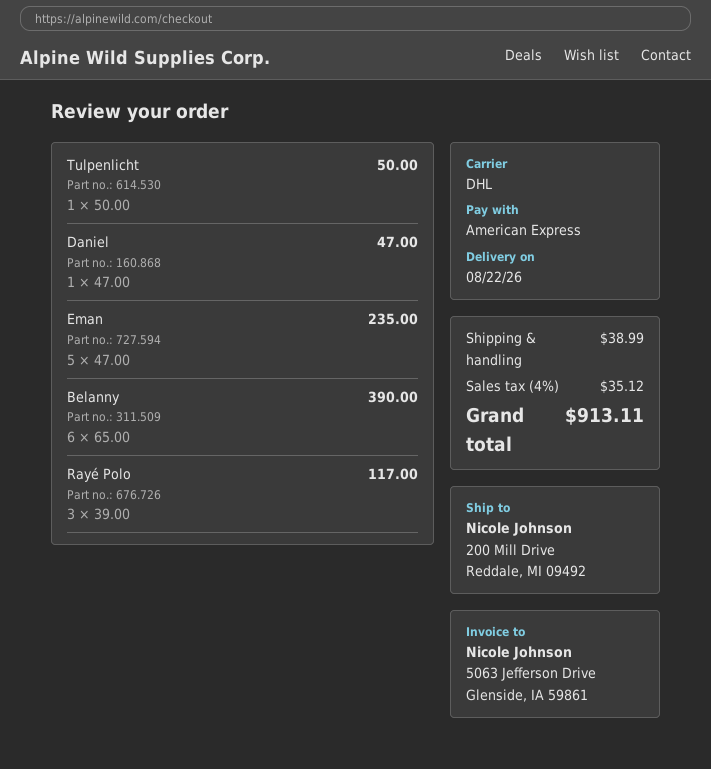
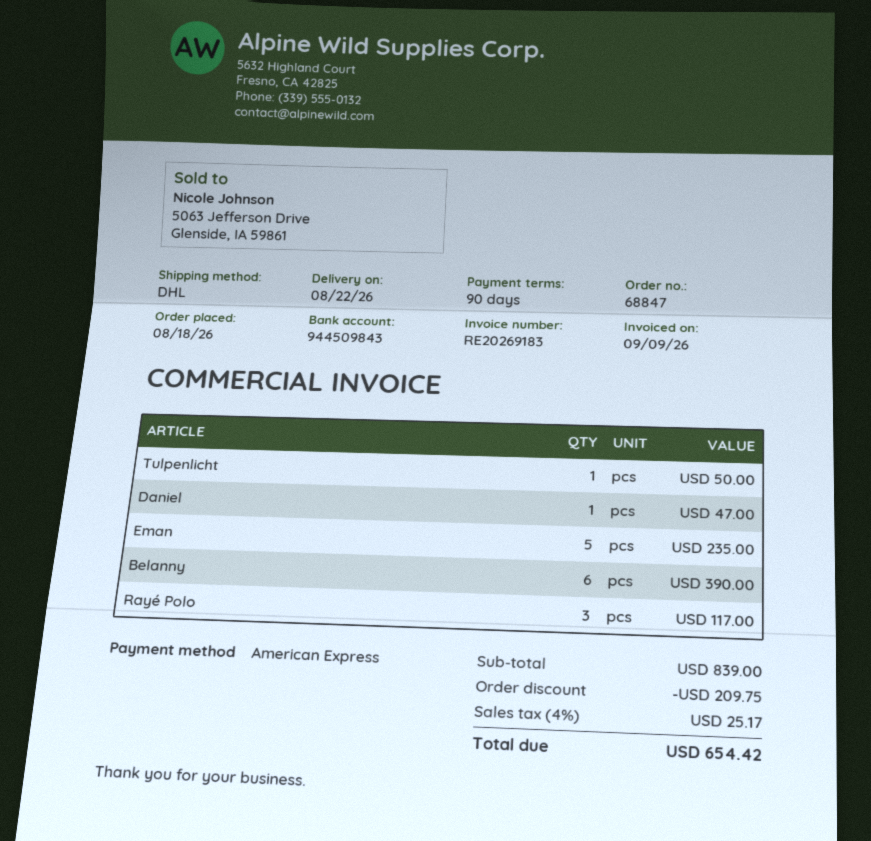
discount: none -> 209.75
shipping: 38.99 -> none
tax: 4% = 35.12 -> 4% = 25.17
total: 913.11 -> 654.42

